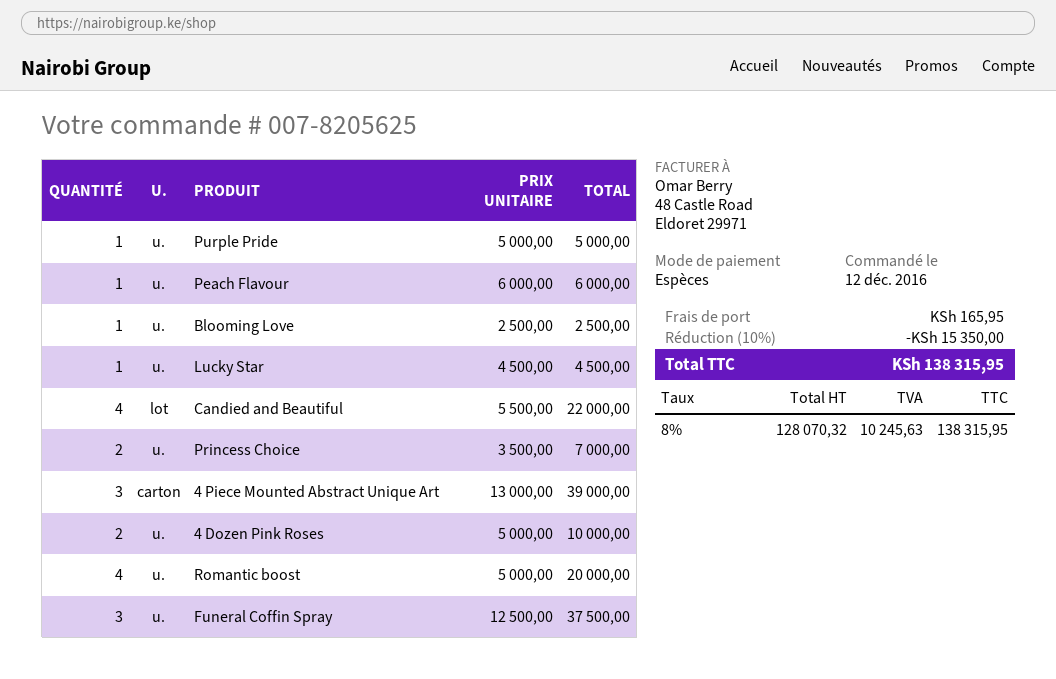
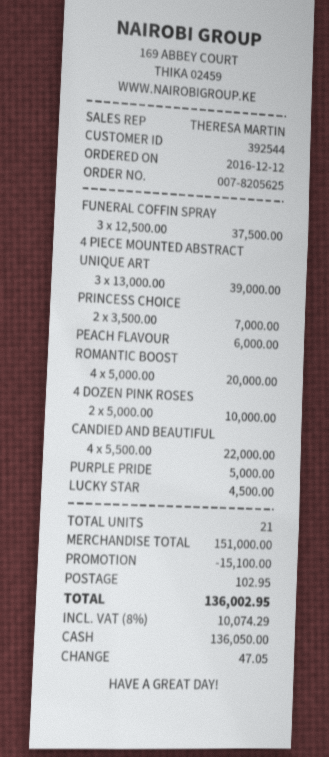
Blooming Love: 1 x 2500.00 = 2500.00 -> none
discount: 15350.00 -> 15100.00
shipping: 165.95 -> 102.95
tax: 8% = 10245.63 -> 8% = 10074.29
total: 138315.95 -> 136002.95

